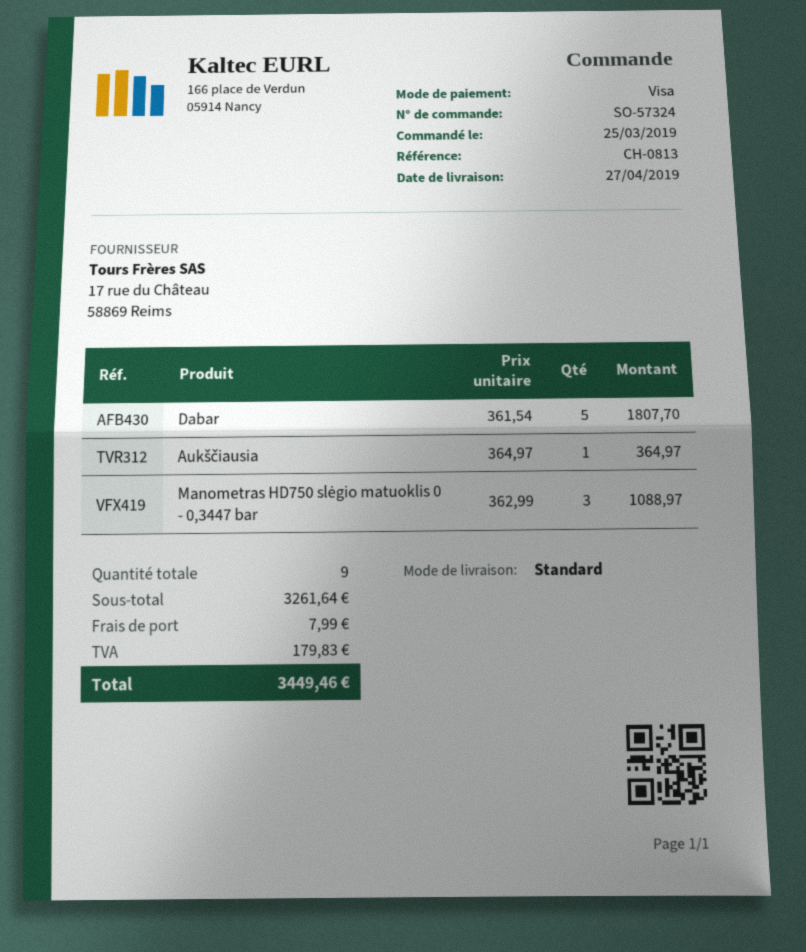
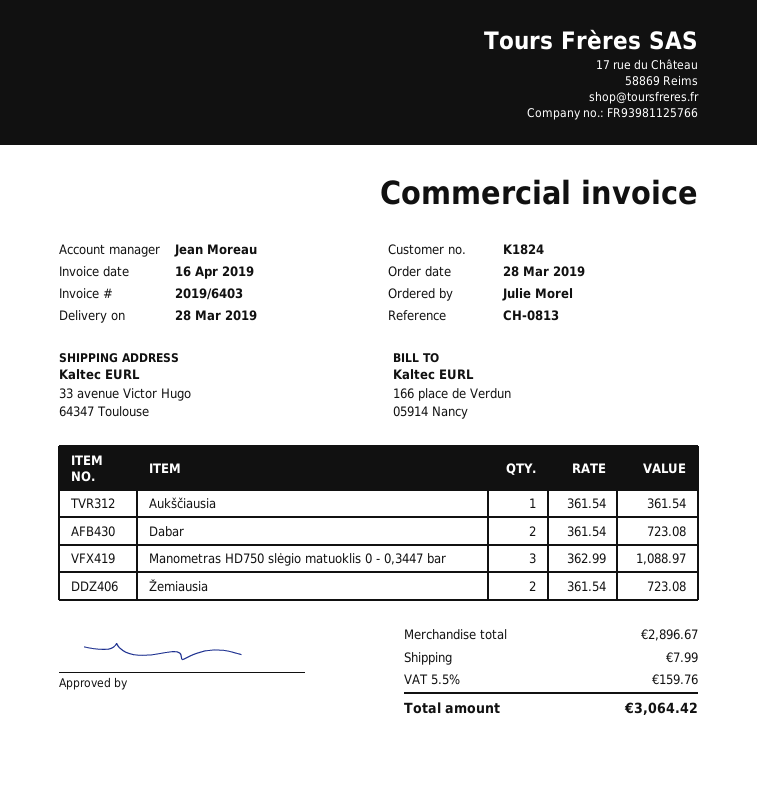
order date: 2019-03-25 -> 2019-03-28
delivery date: 2019-04-27 -> 2019-03-28
Dabar: 5 x 361.54 = 1807.70 -> 2 x 361.54 = 723.08
Aukščiausia: 1 x 364.97 = 364.97 -> 1 x 361.54 = 361.54
Žemiausia: none -> 2 x 361.54 = 723.08
subtotal: 3261.64 -> 2896.67
tax: 179.83 -> 159.76
total: 3449.46 -> 3064.42

